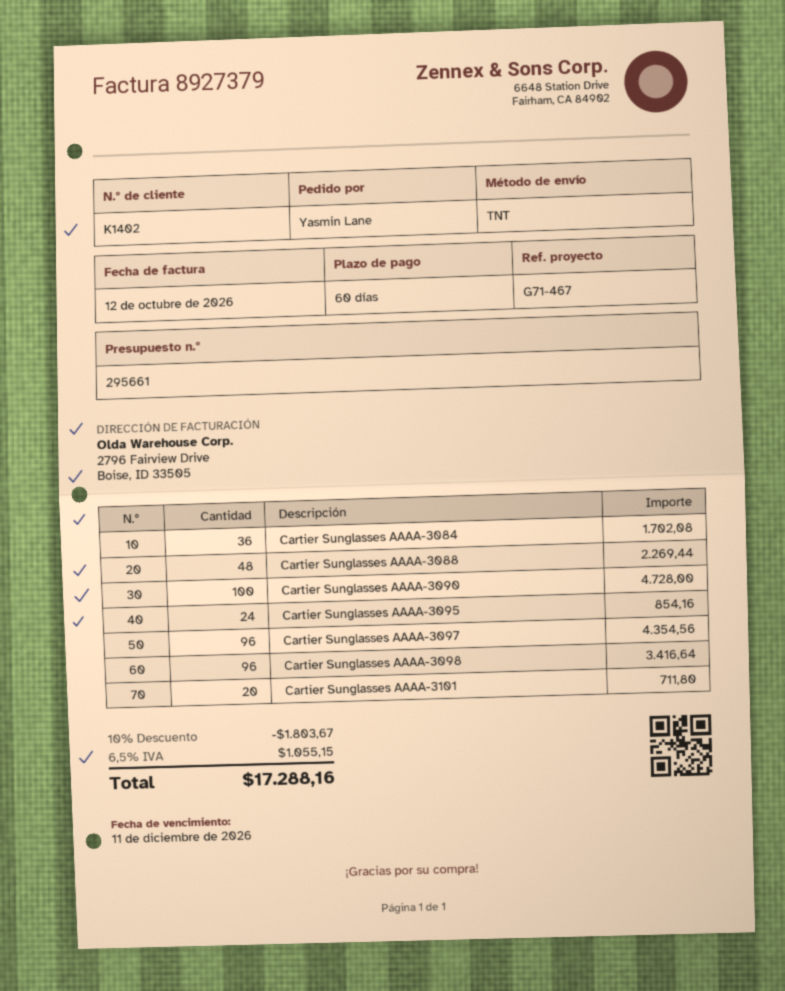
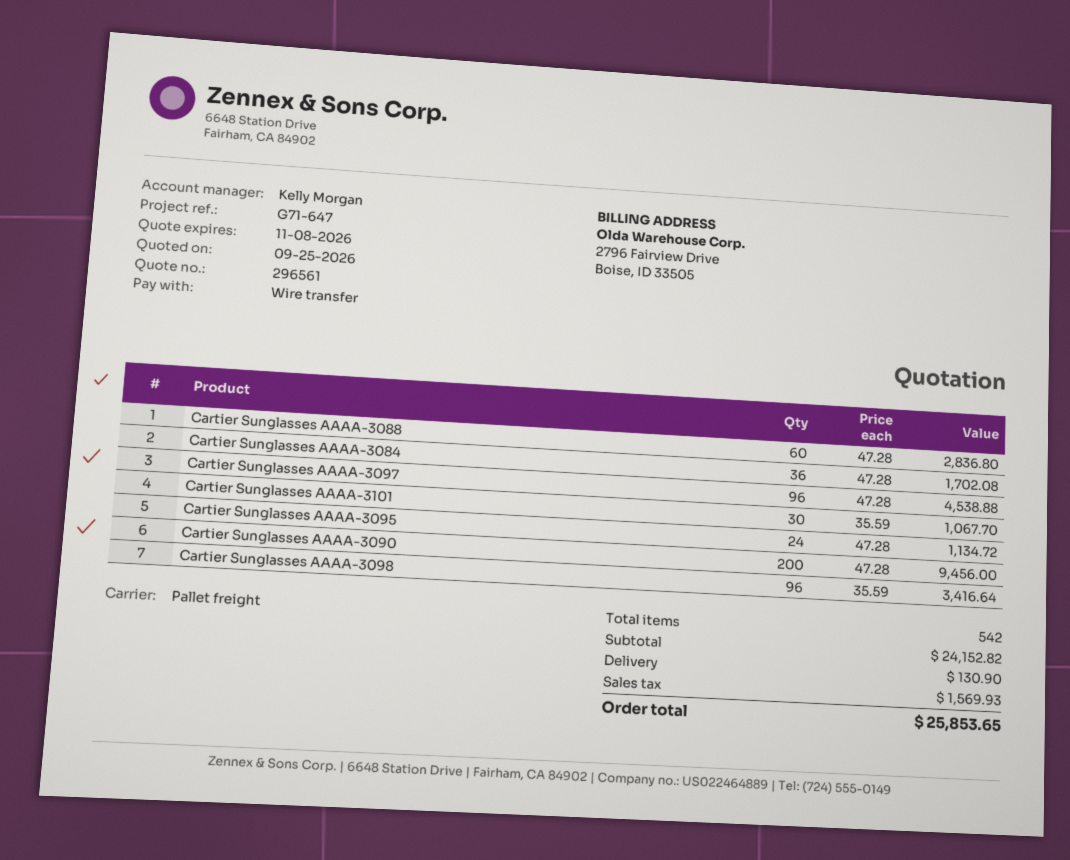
quote number: 295661 -> 296561
reference: G71-467 -> G71-647
shipping method: TNT -> pallet freight
Cartier Sunglasses AAAA-3088: 48 for 2269.44 -> 60 for 2836.80
Cartier Sunglasses AAAA-3090: 100 for 4728.00 -> 200 for 9456.00
Cartier Sunglasses AAAA-3095: 24 for 854.16 -> 24 for 1134.72
Cartier Sunglasses AAAA-3097: 96 for 4354.56 -> 96 for 4538.88
Cartier Sunglasses AAAA-3101: 20 for 711.80 -> 30 for 1067.70
discount: 10% = 1803.67 -> none
shipping: none -> 130.90
tax: 1055.15 -> 1569.93
total: 17288.16 -> 25853.65

